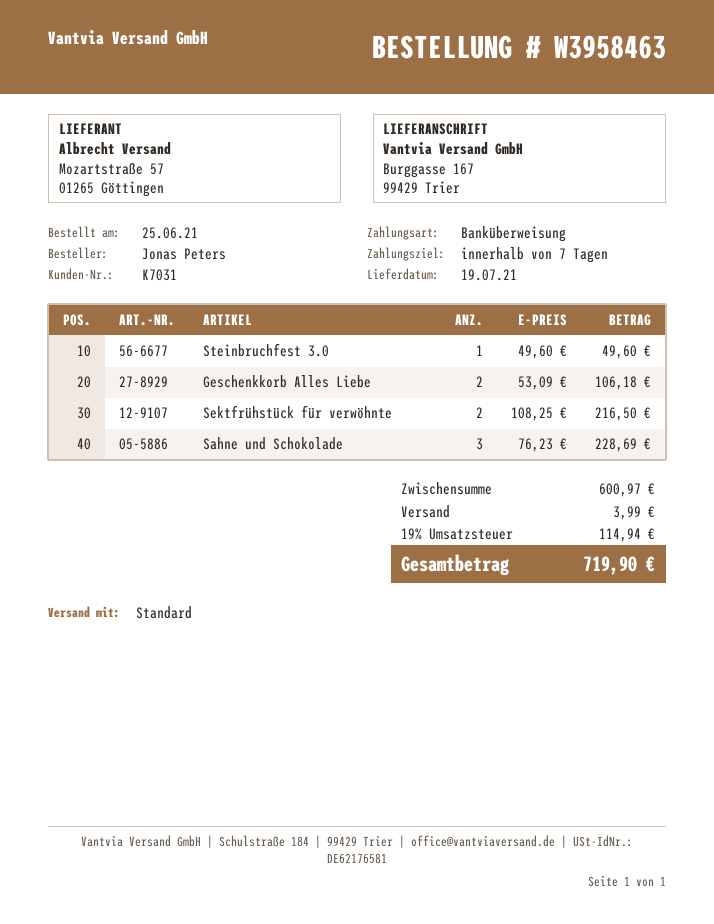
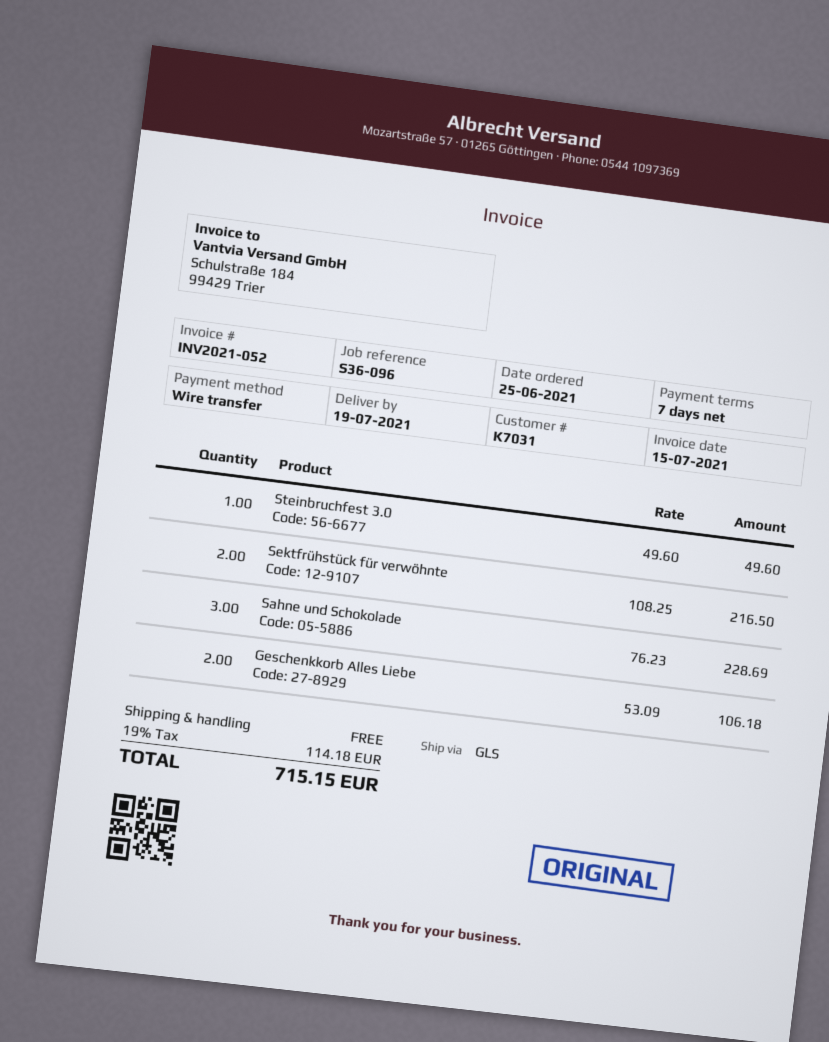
shipping method: standard -> GLS
shipping: 3.99 -> 0.00
tax: 19% = 114.94 -> 19% = 114.18
total: 719.90 -> 715.15

